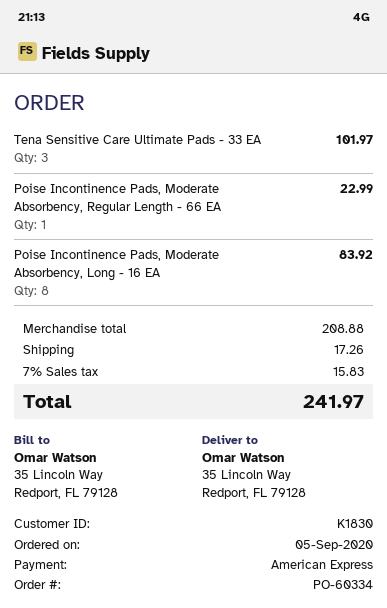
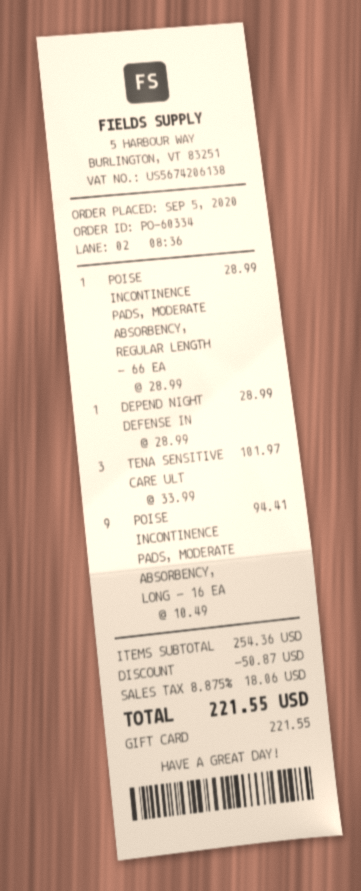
payment method: American Express -> gift card
Poise Incontinence Pads, Moderate Absorbency, Regular Length - 66 EA: 1 for 22.99 -> 1 for 28.99
Poise Incontinence Pads, Moderate Absorbency, Long - 16 EA: 8 for 83.92 -> 9 for 94.41
DEPEND NIGHT DEFENSE IN: none -> 1 for 28.99
subtotal: 208.88 -> 254.36
discount: none -> 50.87
shipping: 17.26 -> none
tax: 7% = 15.83 -> 8.875% = 18.06
total: 241.97 -> 221.55

